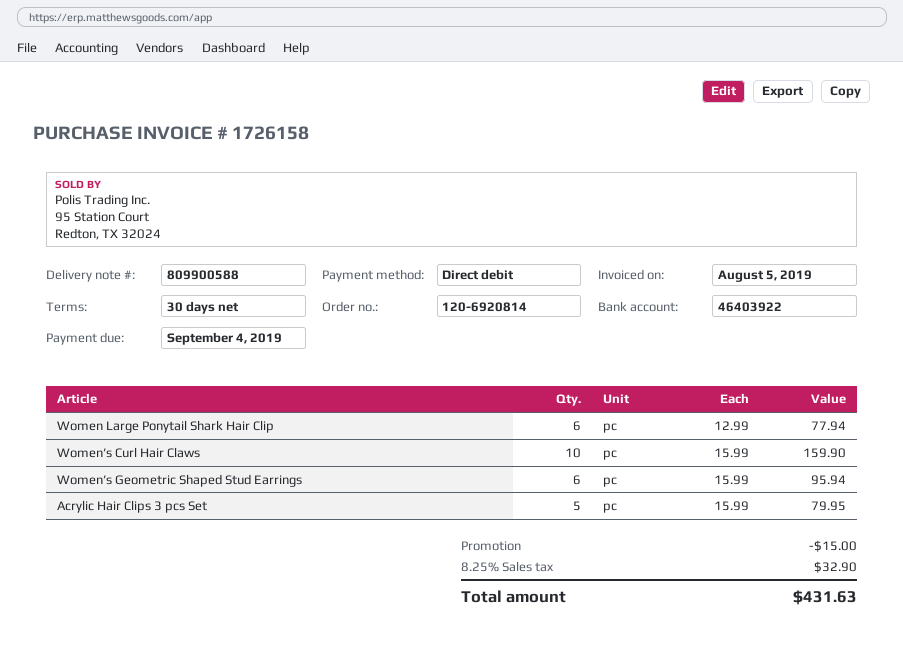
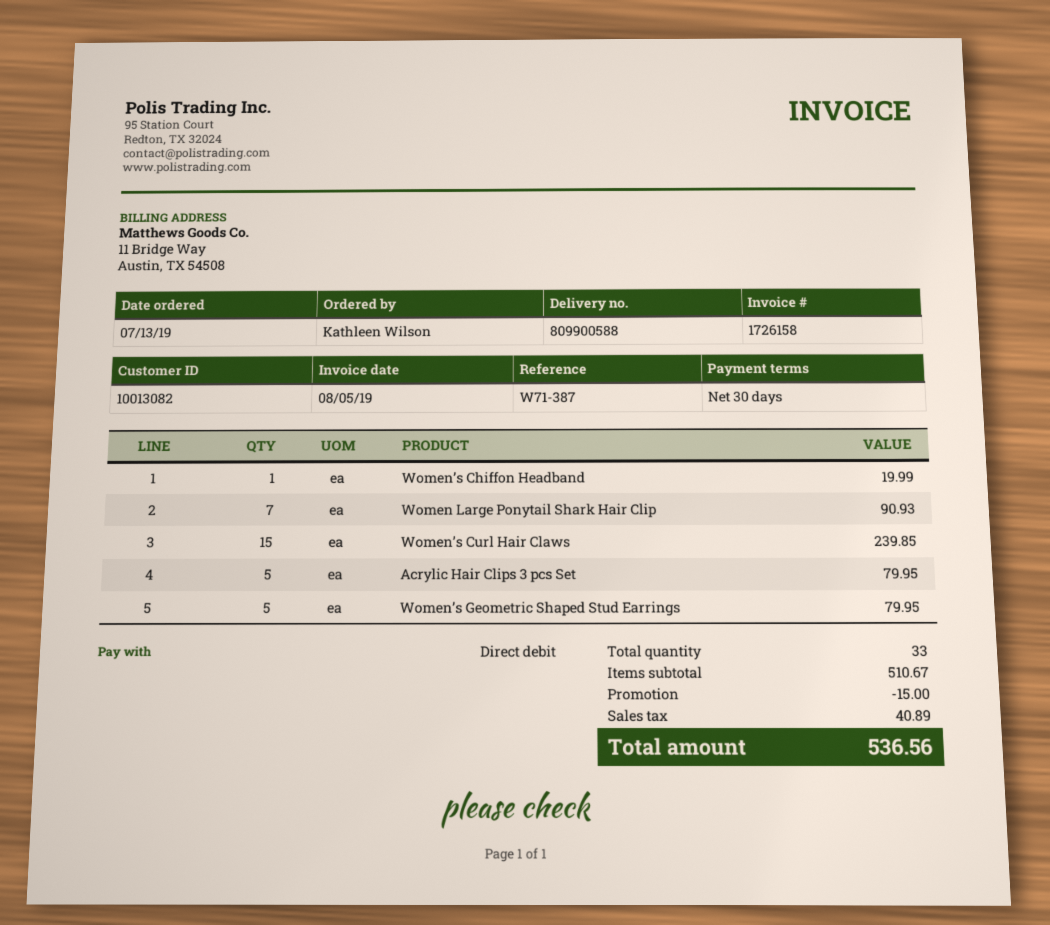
Women Large Ponytail Shark Hair Clip: 6 for 77.94 -> 7 for 90.93
Women’s Curl Hair Claws: 10 for 159.90 -> 15 for 239.85
Women’s Geometric Shaped Stud Earrings: 6 for 95.94 -> 5 for 79.95
Women’s Chiffon Headband: none -> 1 for 19.99
tax: 32.90 -> 40.89
total: 431.63 -> 536.56

